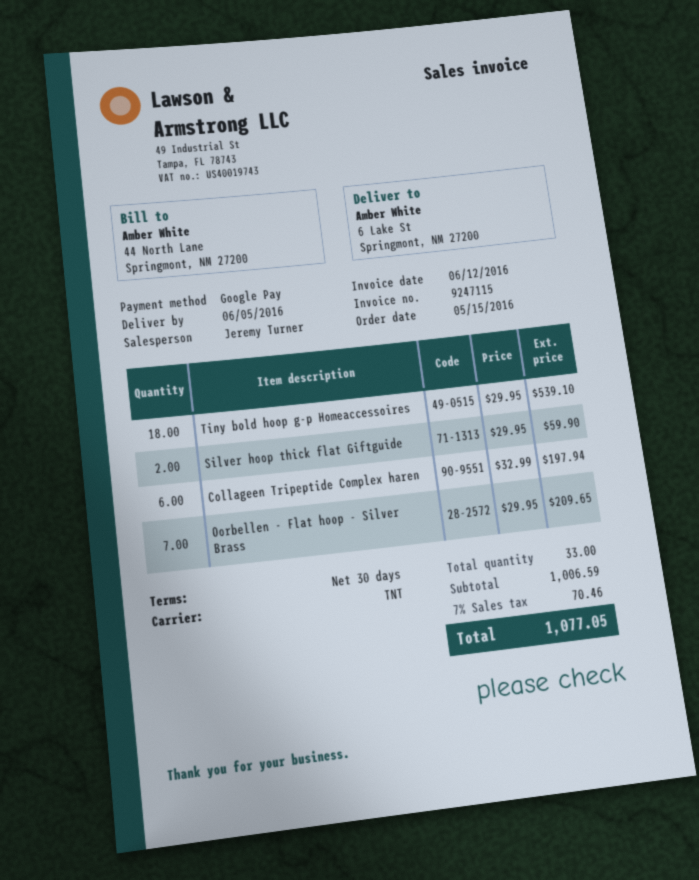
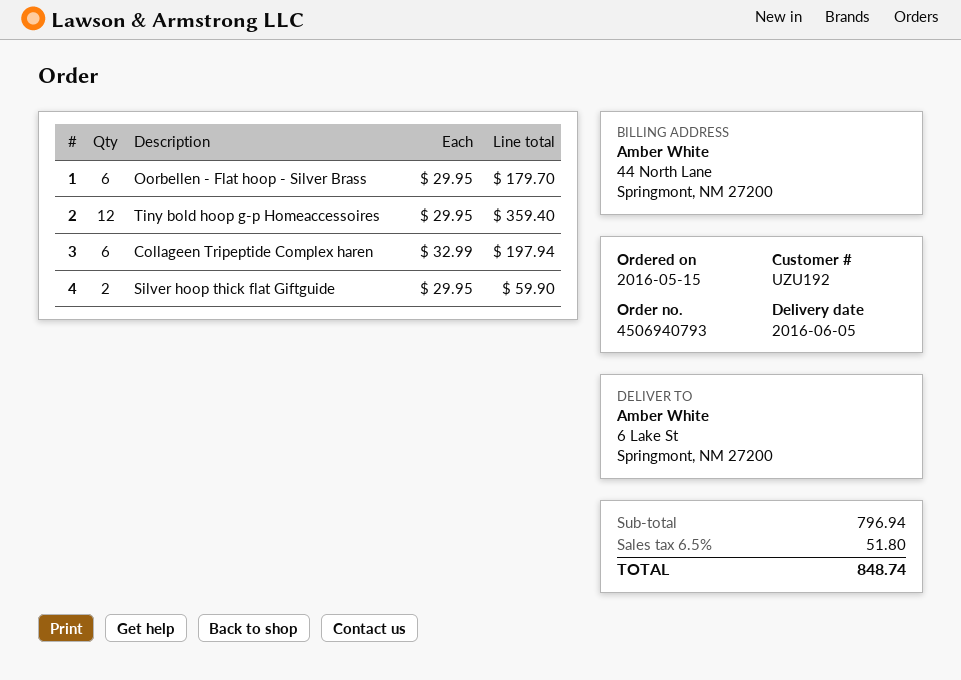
Tiny bold hoop g-p Homeaccessoires: 18 x 29.95 = 539.10 -> 12 x 29.95 = 359.40
Oorbellen - Flat hoop - Silver Brass: 7 x 29.95 = 209.65 -> 6 x 29.95 = 179.70
subtotal: 1006.59 -> 796.94
tax: 7% = 70.46 -> 6.5% = 51.80
total: 1077.05 -> 848.74

